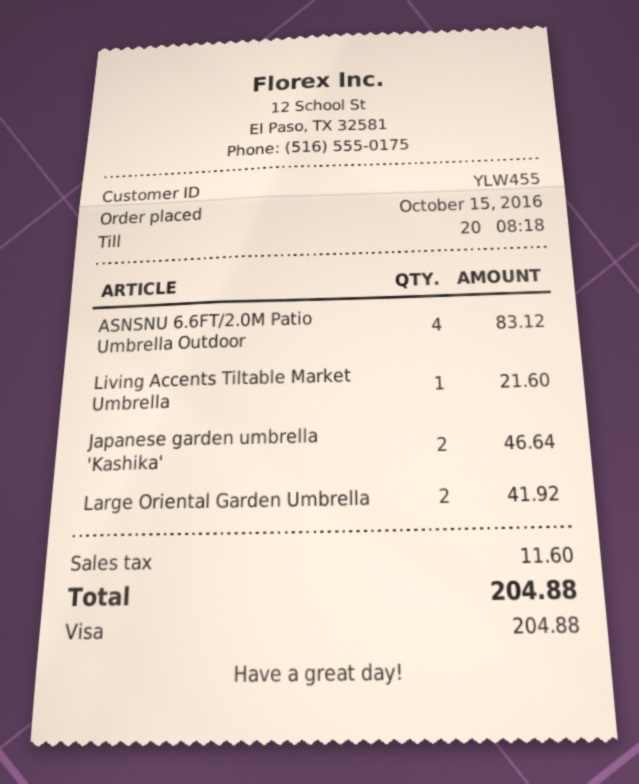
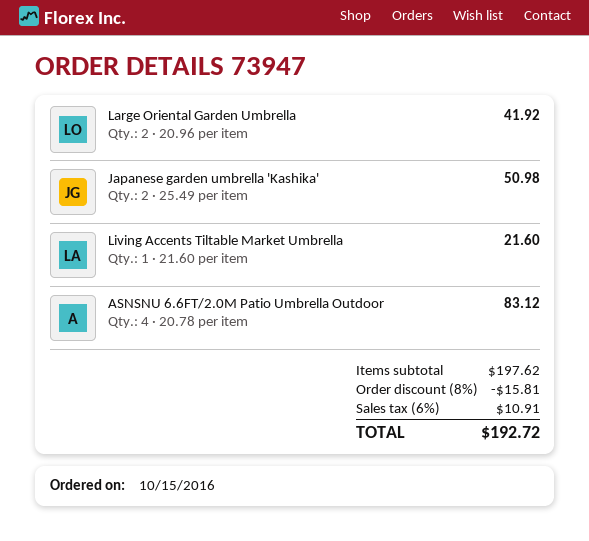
Japanese garden umbrella 'Kashika': 2 for 46.64 -> 2 for 50.98
discount: none -> 8% = 15.81
tax: 11.60 -> 10.91
total: 204.88 -> 192.72

